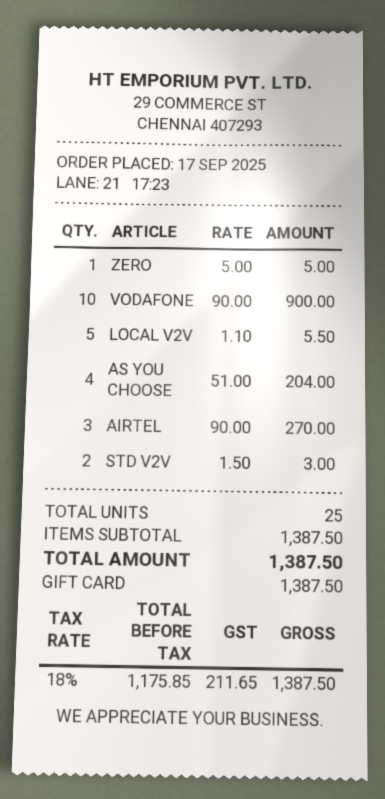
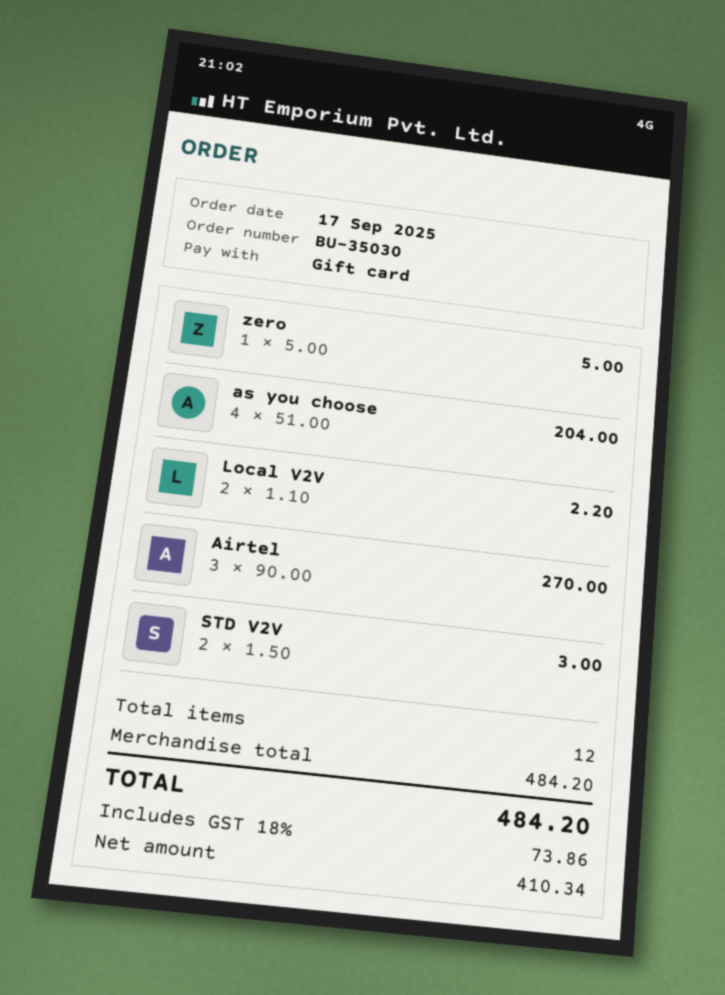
VODAFONE: 10 x 90.00 = 900.00 -> none
LOCAL V2V: 5 x 1.10 = 5.50 -> 2 x 1.10 = 2.20
total quantity: 25 -> 12
subtotal: 1387.50 -> 484.20
net: 1175.85 -> 410.34
tax: 18% = 211.65 -> 18% = 73.86
total: 1387.50 -> 484.20

